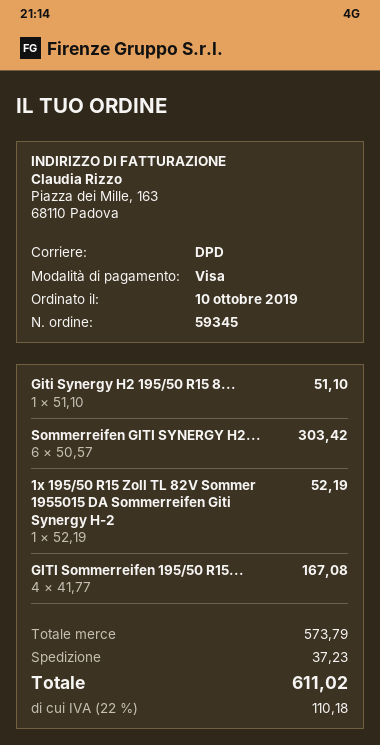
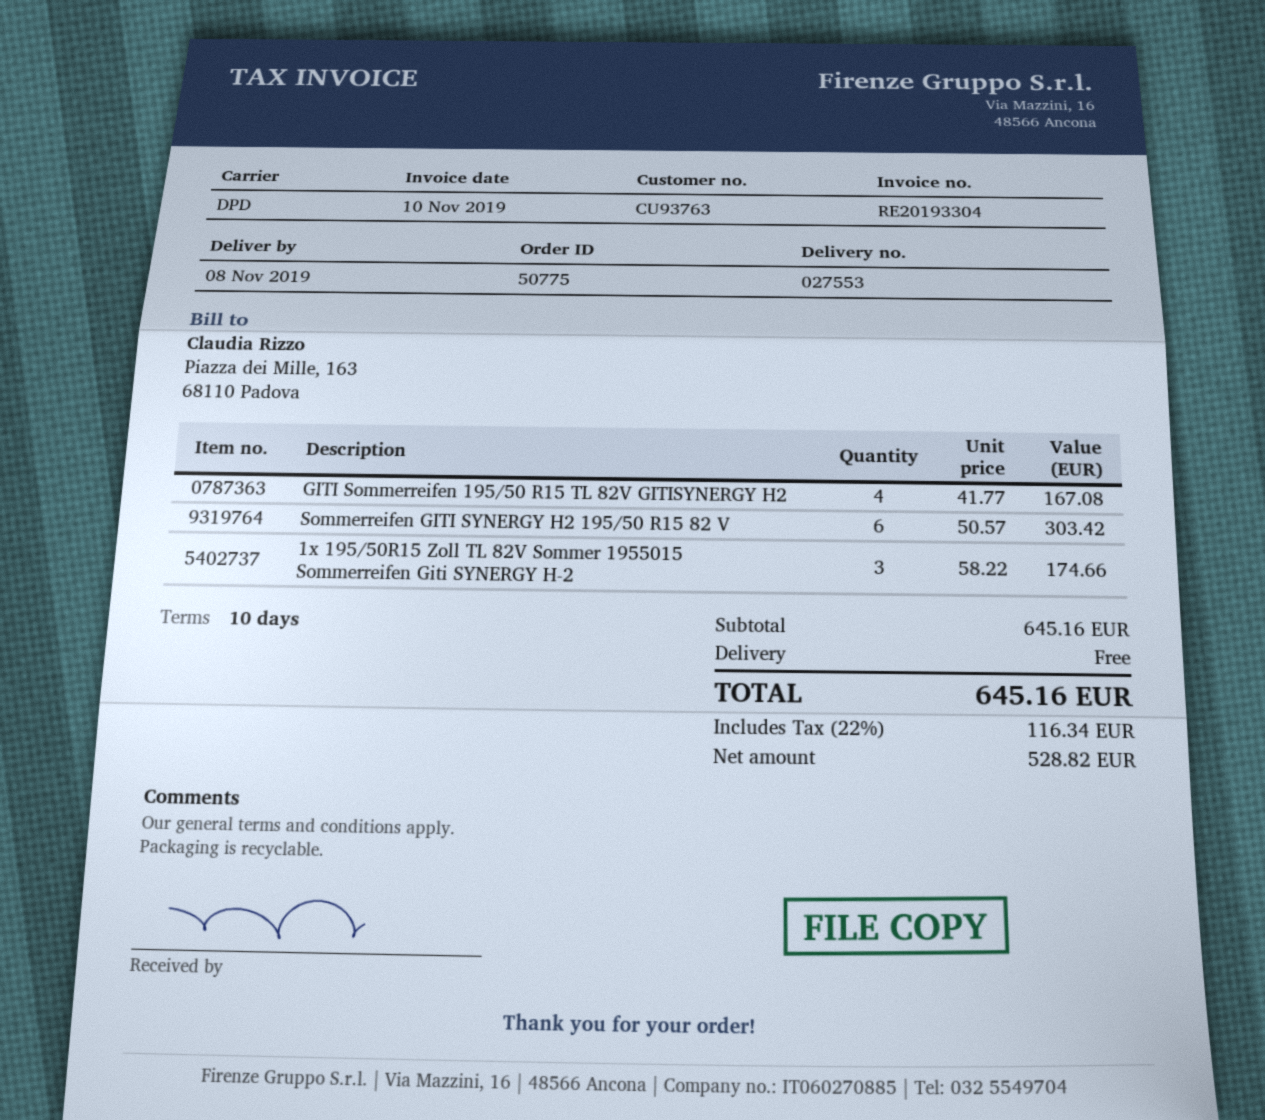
order number: 59345 -> 50775
Giti Synergy H2 195/50 R15 8...: 1 x 51.10 = 51.10 -> none
1x 195/50 R15 Zoll TL 82V Sommer 1955015 DA Sommerreifen Giti Synergy H-2: 1 x 52.19 = 52.19 -> none
1x 195/50R15 Zoll TL 82V Sommer 1955015 Sommerreifen Giti SYNERGY H-2: none -> 3 x 58.22 = 174.66
subtotal: 573.79 -> 645.16
shipping: 37.23 -> 0.00
tax: 22% = 110.18 -> 22% = 116.34
total: 611.02 -> 645.16

